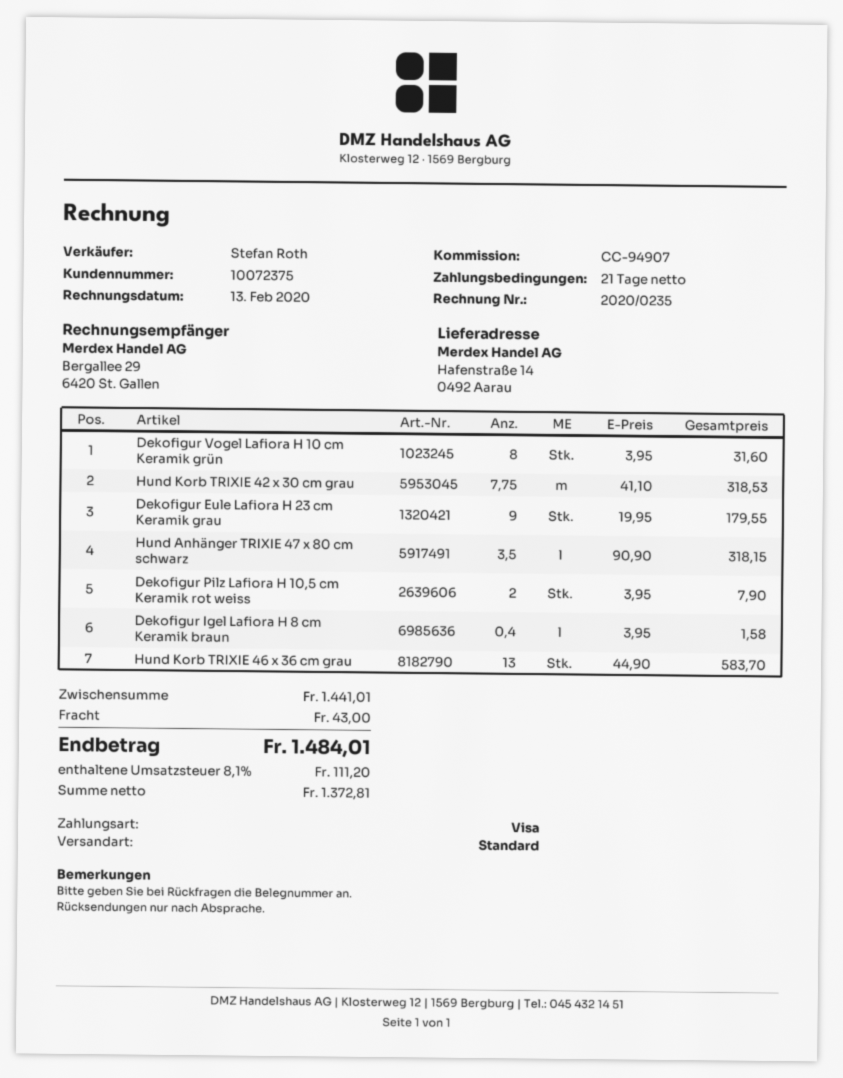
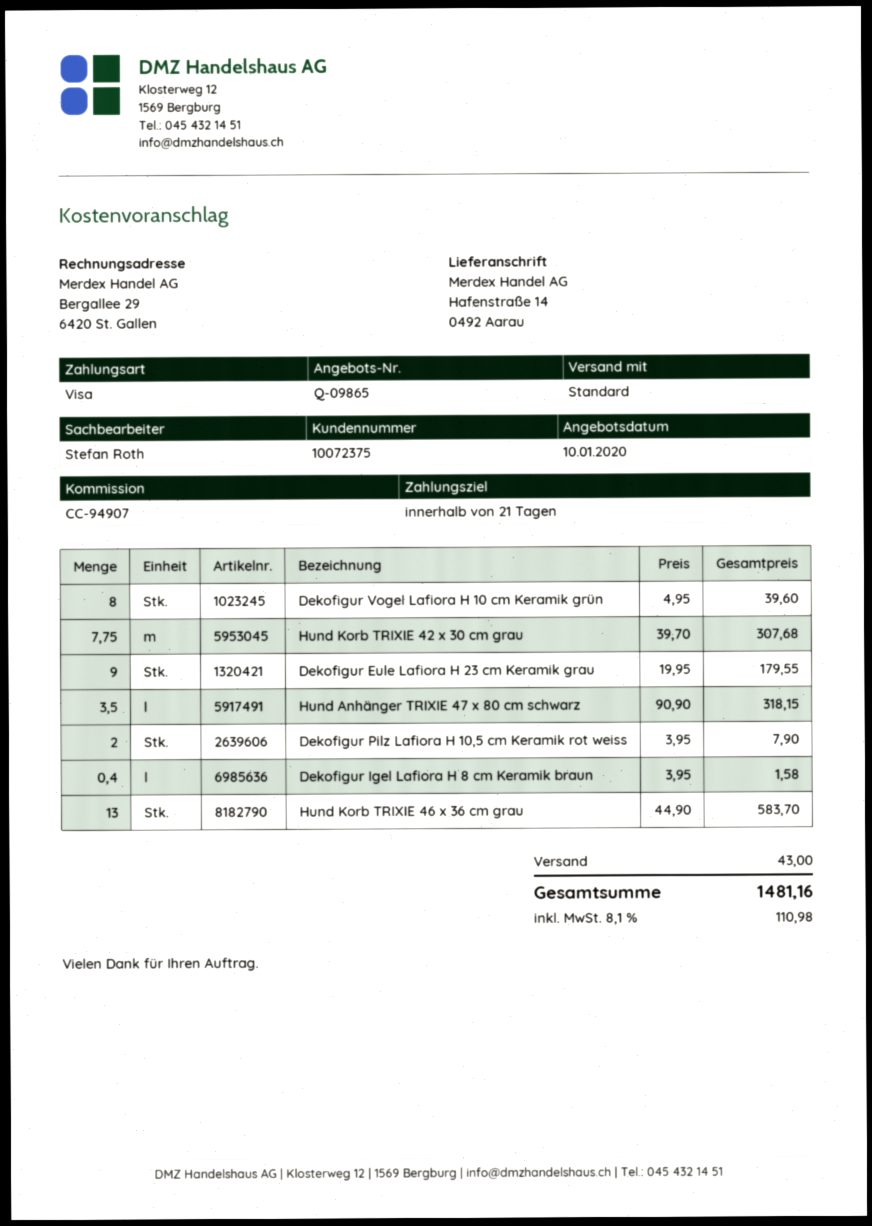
Dekofigur Vogel Lafiora H 10 cm Keramik grün: 8 x 3.95 = 31.60 -> 8 x 4.95 = 39.60
Hund Korb TRIXIE 42 x 30 cm grau: 7.75 x 41.10 = 318.53 -> 7.75 x 39.70 = 307.68
tax: 8.1% = 111.20 -> 8.1% = 110.98
total: 1484.01 -> 1481.16

